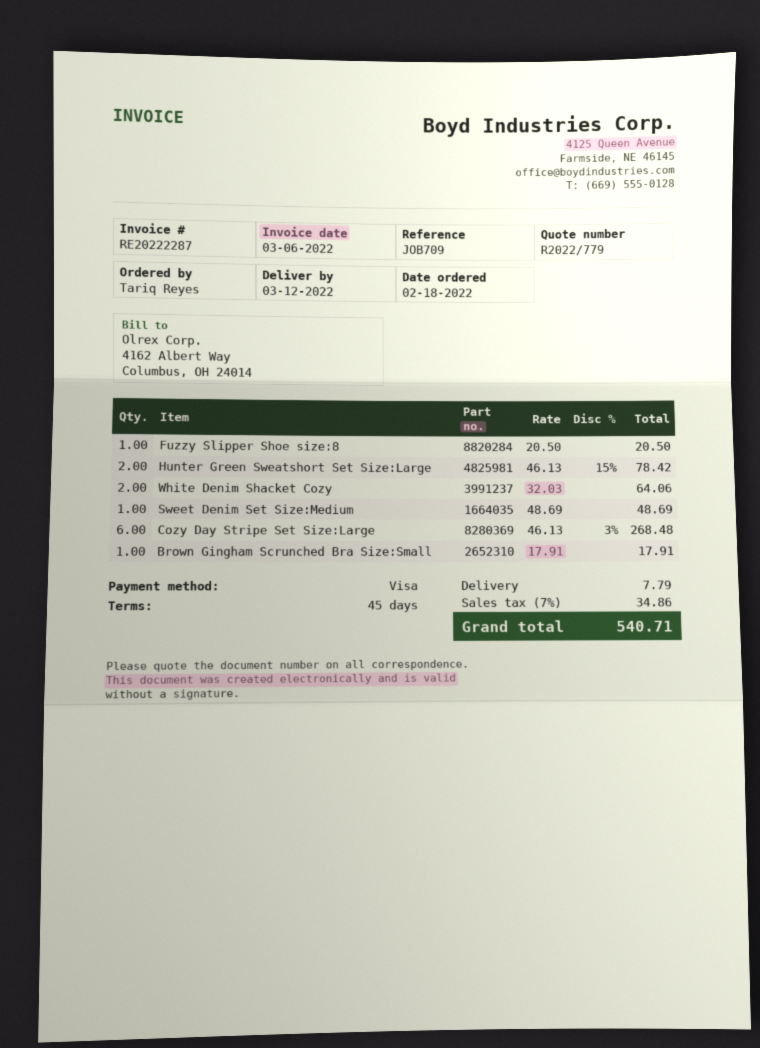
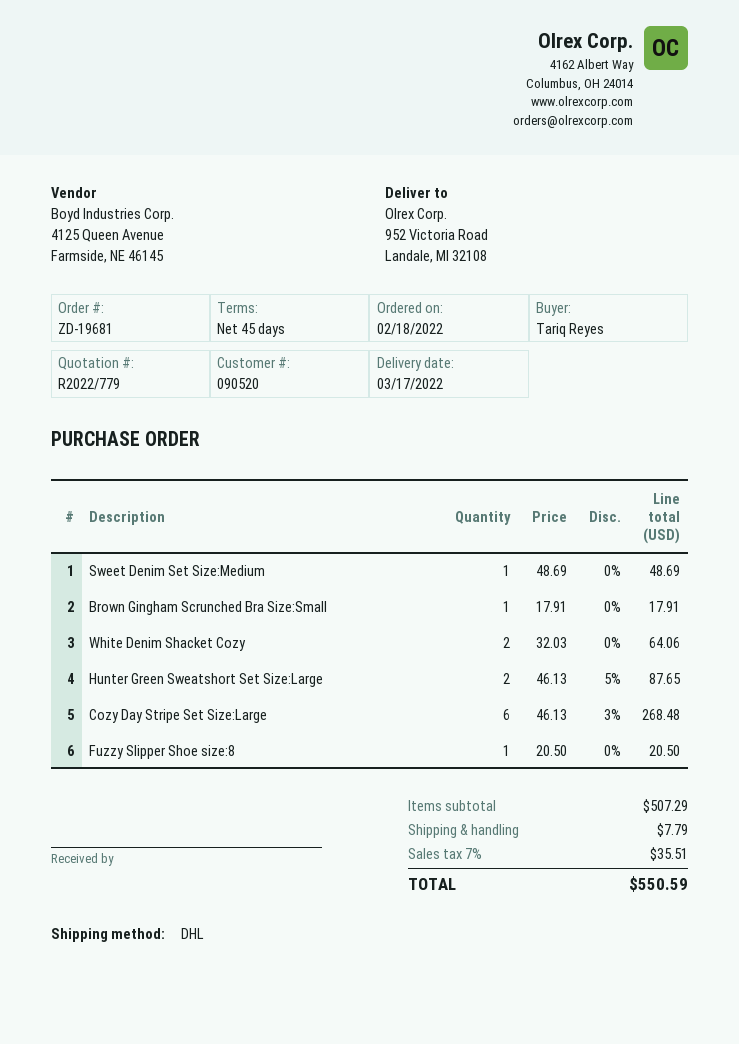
delivery date: 2022-03-12 -> 2022-03-17
Hunter Green Sweatshort Set Size:Large: 2 x 46.13 - 15% = 78.42 -> 2 x 46.13 - 5% = 87.65
tax: 7% = 34.86 -> 7% = 35.51
total: 540.71 -> 550.59

